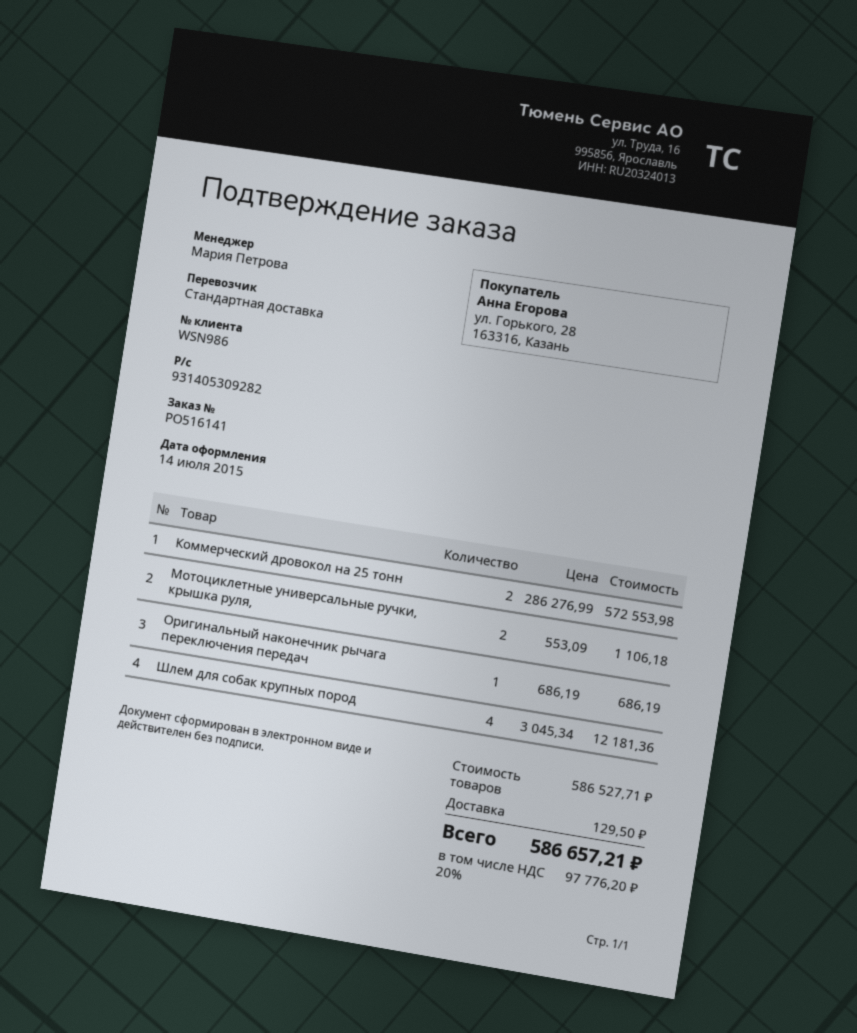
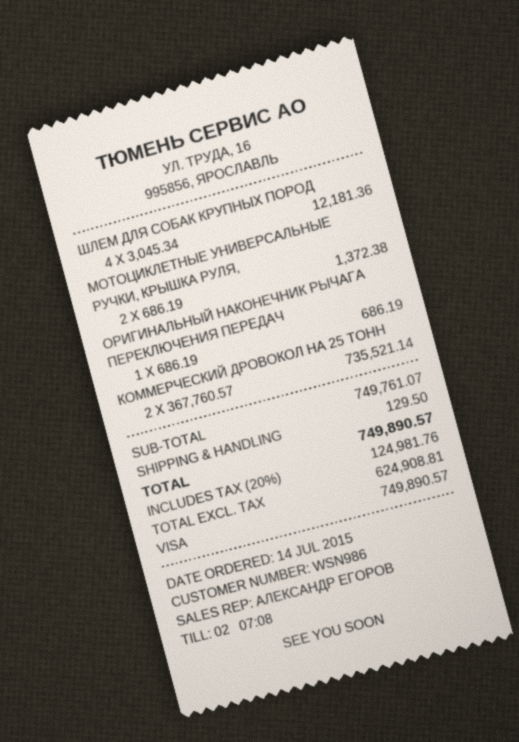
sales rep: Мария Петрова -> АЛЕКСАНДР ЕГОРОВ
Коммерческий дровокол на 25 тонн: 2 x 286276.99 = 572553.98 -> 2 x 367760.57 = 735521.14
Мотоциклетные универсальные ручки, крышка руля,: 2 x 553.09 = 1106.18 -> 2 x 686.19 = 1372.38
subtotal: 586527.71 -> 749761.07
tax: 20% = 97776.20 -> 20% = 124981.76
total: 586657.21 -> 749890.57

